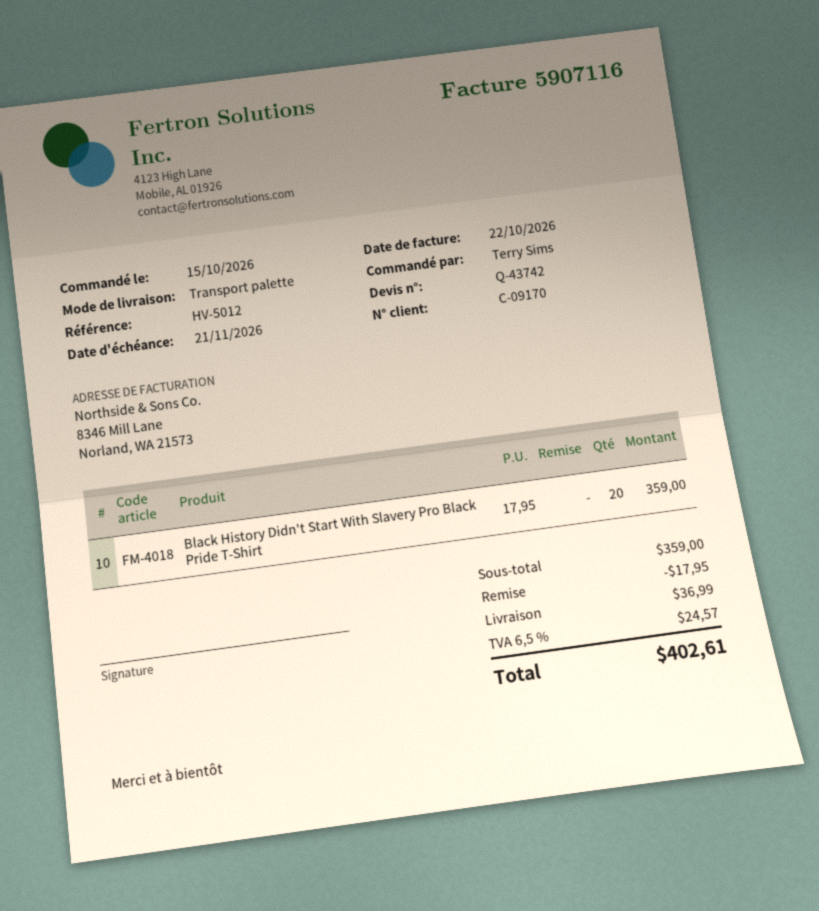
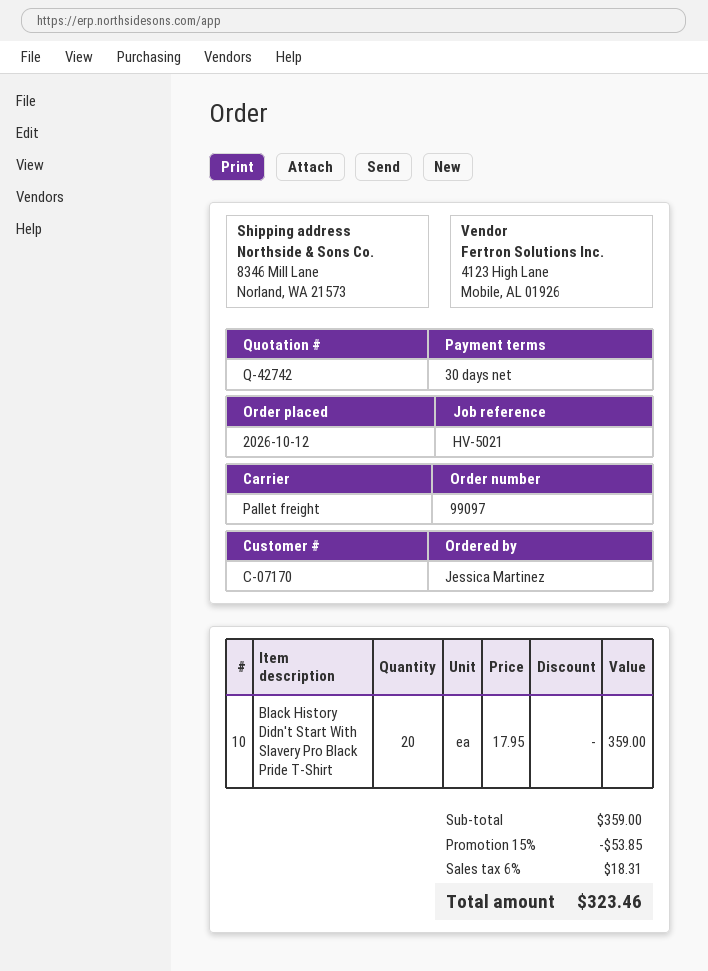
quote number: Q-43742 -> Q-42742
order date: 2026-10-15 -> 2026-10-12
customer number: C-09170 -> C-07170
reference: HV-5012 -> HV-5021
ordered by: Terry Sims -> Jessica Martinez
discount: 17.95 -> 53.85
shipping: 36.99 -> none
tax: 6.5% = 24.57 -> 6% = 18.31
total: 402.61 -> 323.46

